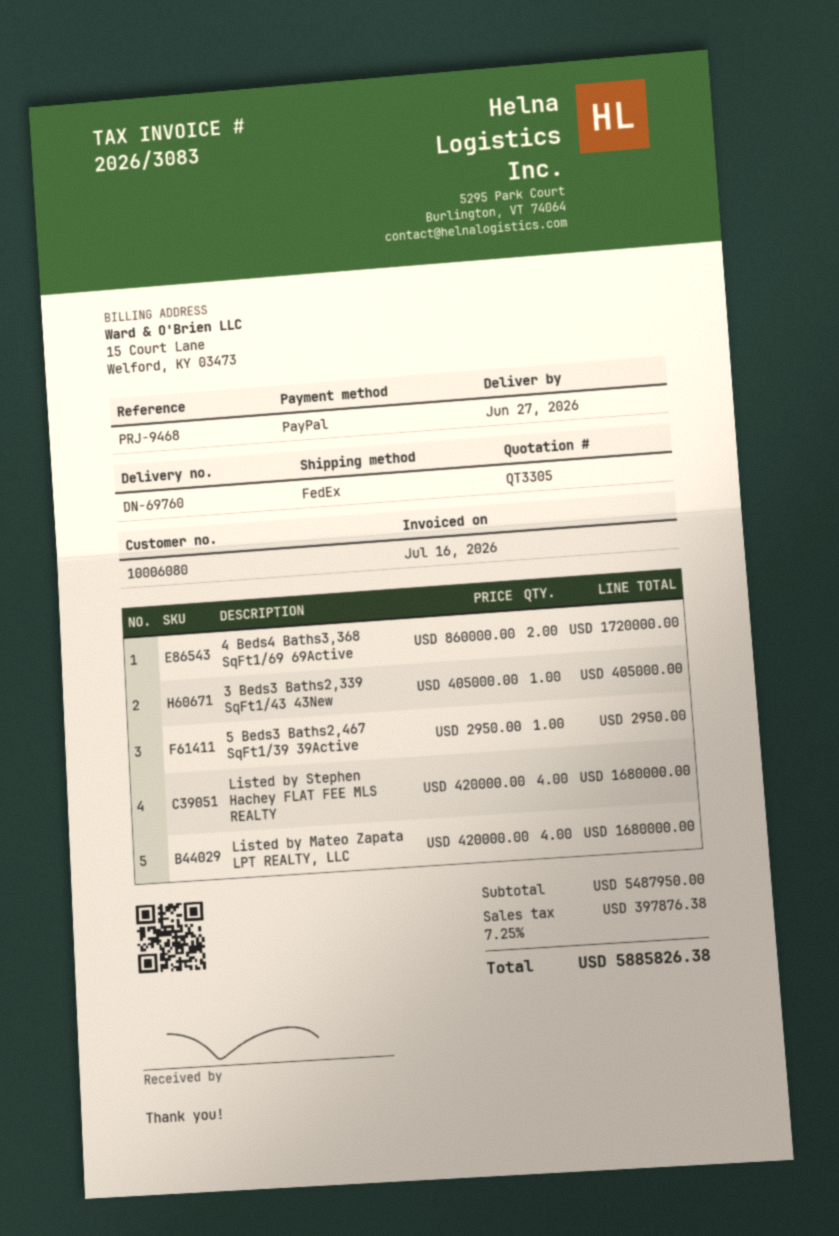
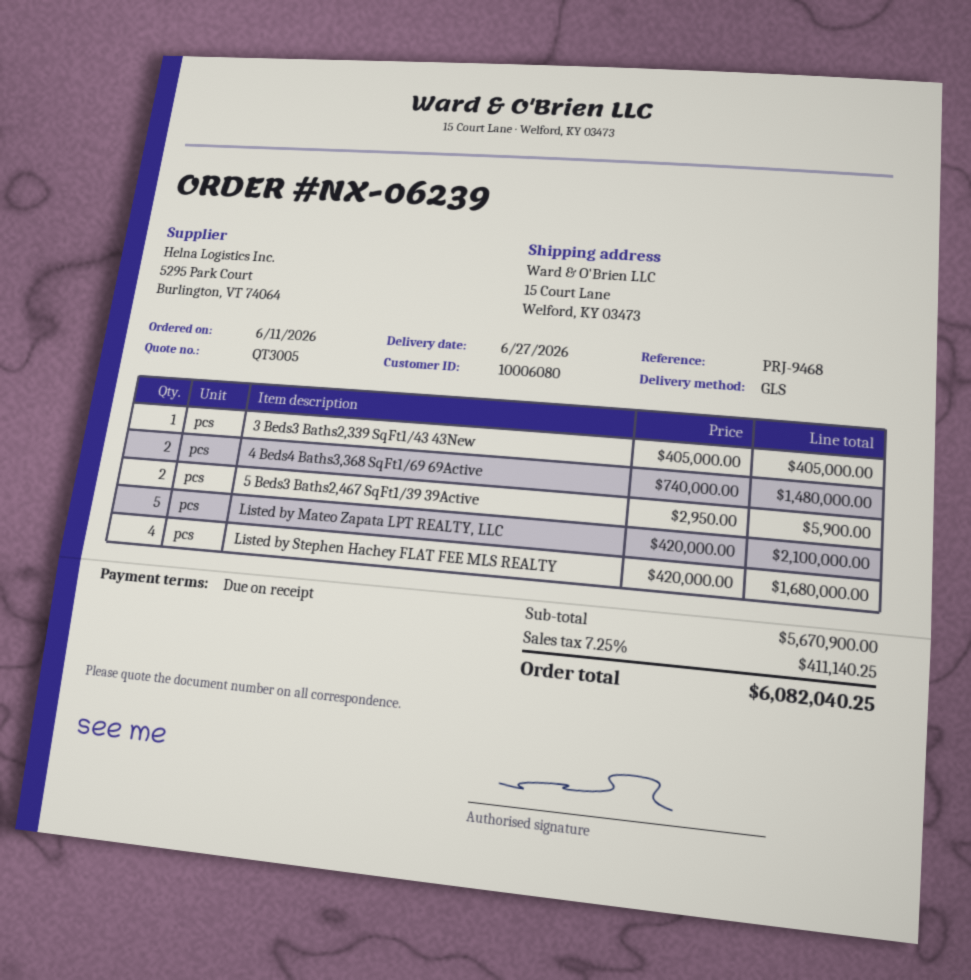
quote number: QT3305 -> QT3005
shipping method: FedEx -> GLS
4 Beds4 Baths3,368 SqFt1/69 69Active: 2 x 860000.00 = 1720000.00 -> 2 x 740000.00 = 1480000.00
5 Beds3 Baths2,467 SqFt1/39 39Active: 1 x 2950.00 = 2950.00 -> 2 x 2950.00 = 5900.00
Listed by Mateo Zapata LPT REALTY, LLC: 4 x 420000.00 = 1680000.00 -> 5 x 420000.00 = 2100000.00
subtotal: 5487950.00 -> 5670900.00
tax: 7.25% = 397876.38 -> 7.25% = 411140.25
total: 5885826.38 -> 6082040.25

